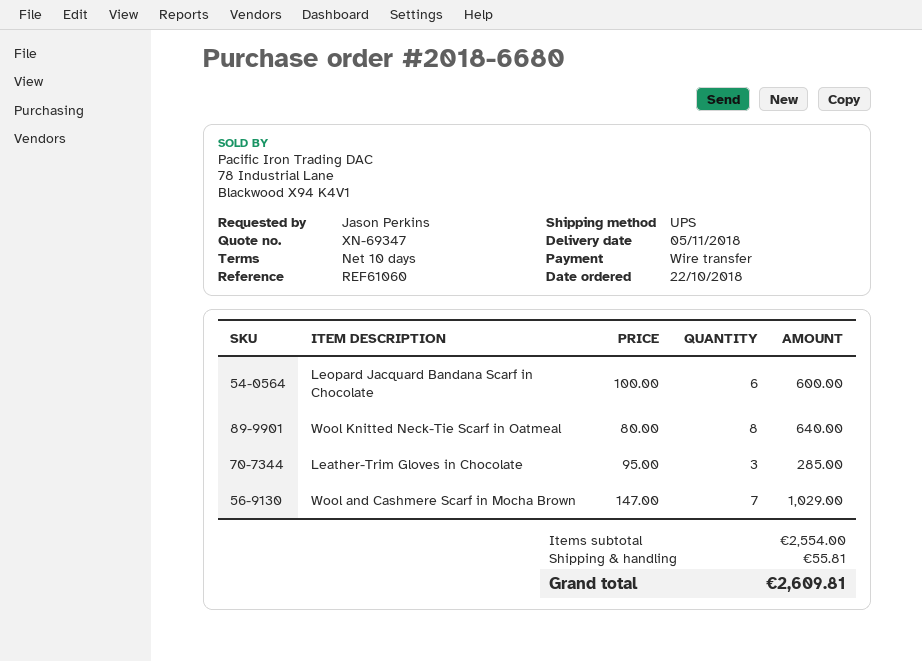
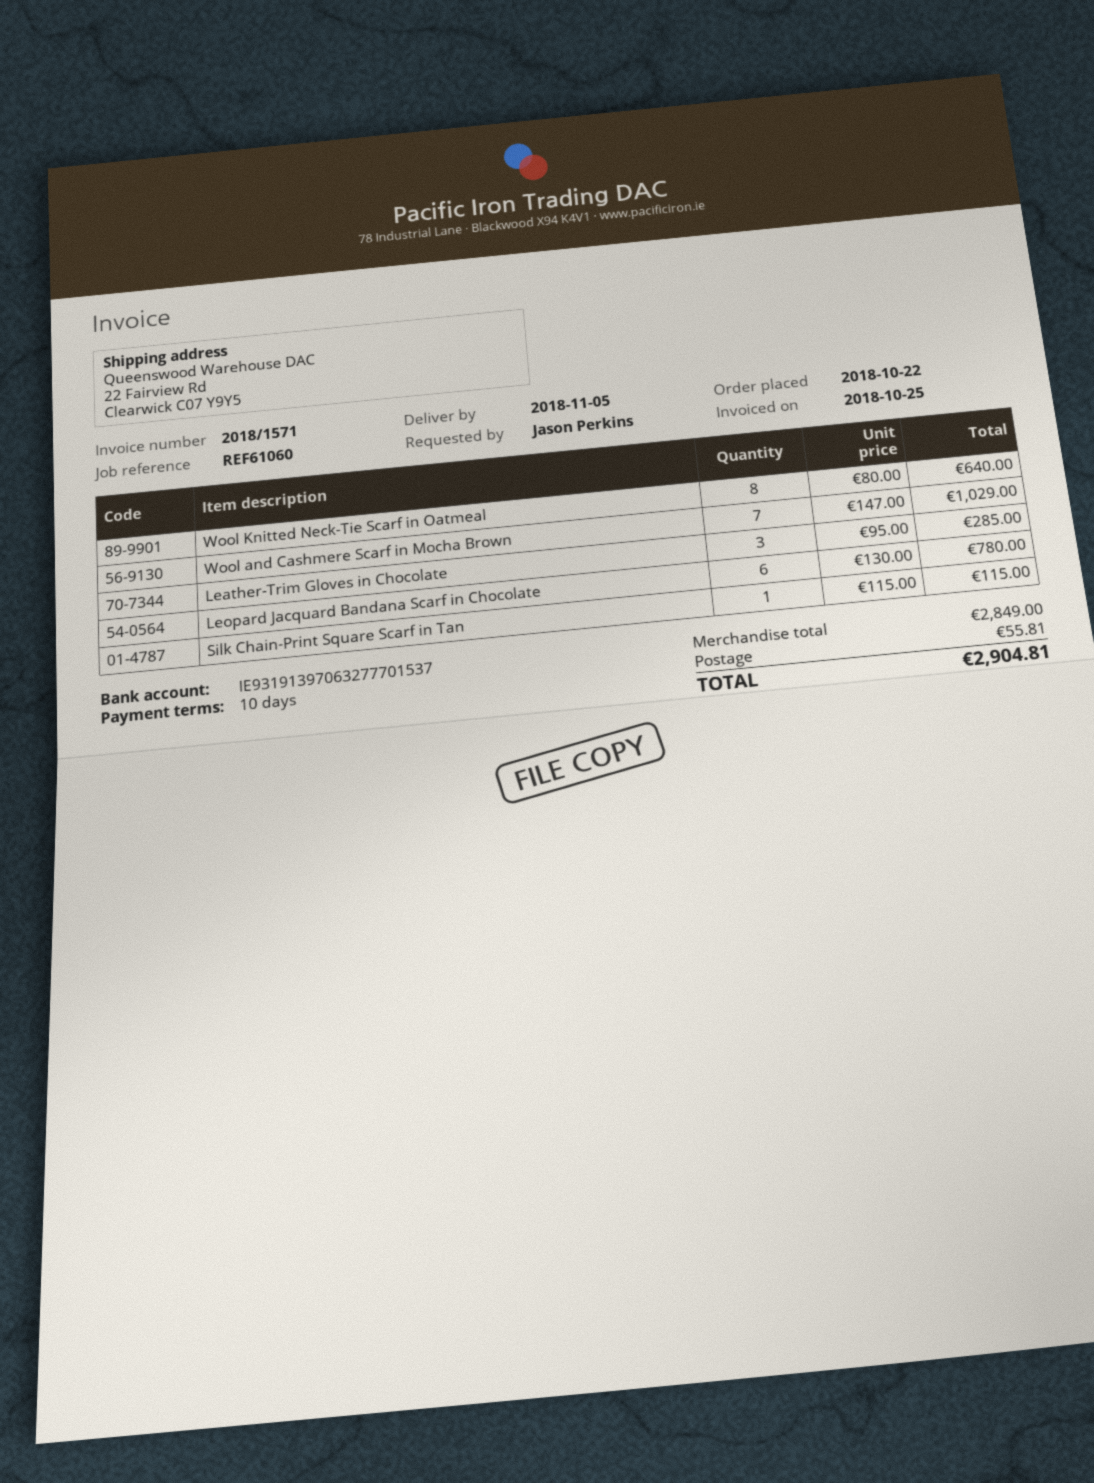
Leopard Jacquard Bandana Scarf in Chocolate: 6 x 100.00 = 600.00 -> 6 x 130.00 = 780.00
Silk Chain-Print Square Scarf in Tan: none -> 1 x 115.00 = 115.00
subtotal: 2554.00 -> 2849.00
total: 2609.81 -> 2904.81

